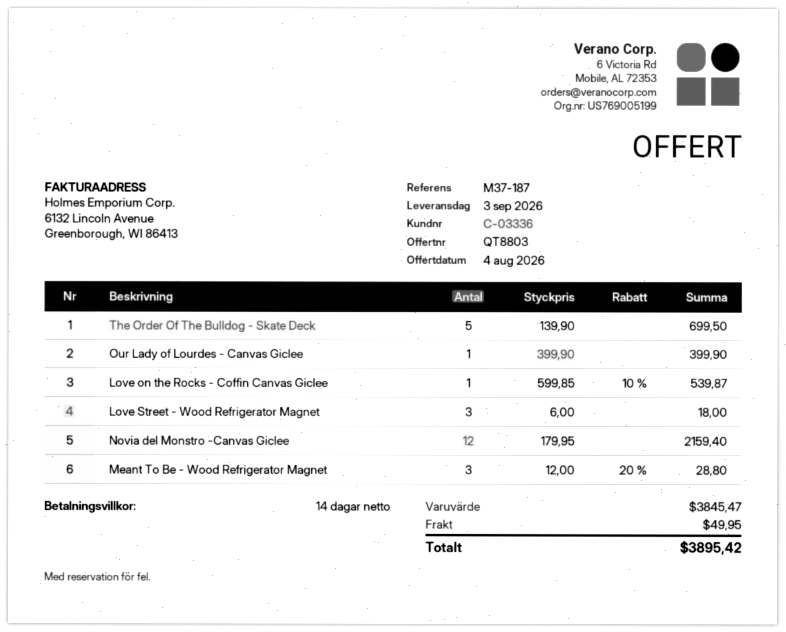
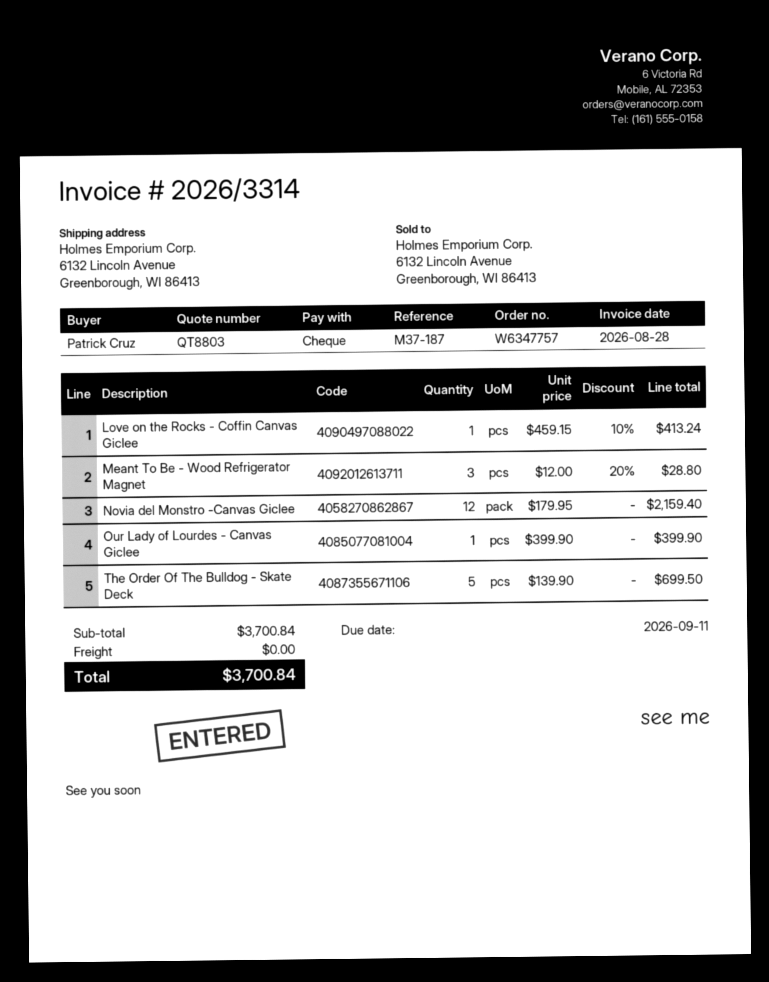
Love on the Rocks - Coffin Canvas Giclee: 1 x 599.85 - 10% = 539.87 -> 1 x 459.15 - 10% = 413.24
Love Street - Wood Refrigerator Magnet: 3 x 6.00 = 18.00 -> none
subtotal: 3845.47 -> 3700.84
shipping: 49.95 -> 0.00
total: 3895.42 -> 3700.84

